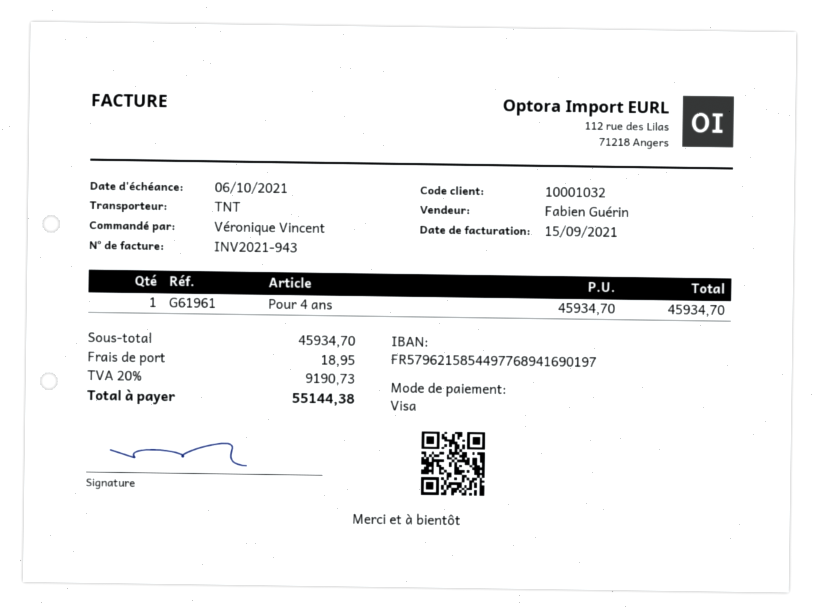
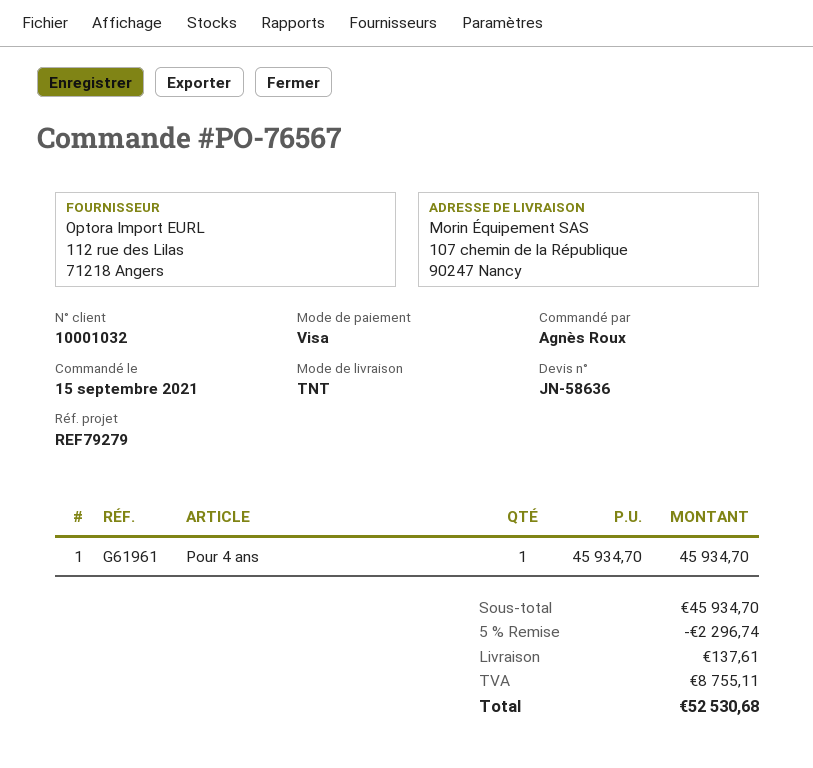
ordered by: Véronique Vincent -> Agnès Roux
discount: none -> 5% = 2296.74
shipping: 18.95 -> 137.61
tax: 9190.73 -> 8755.11
total: 55144.38 -> 52530.68

